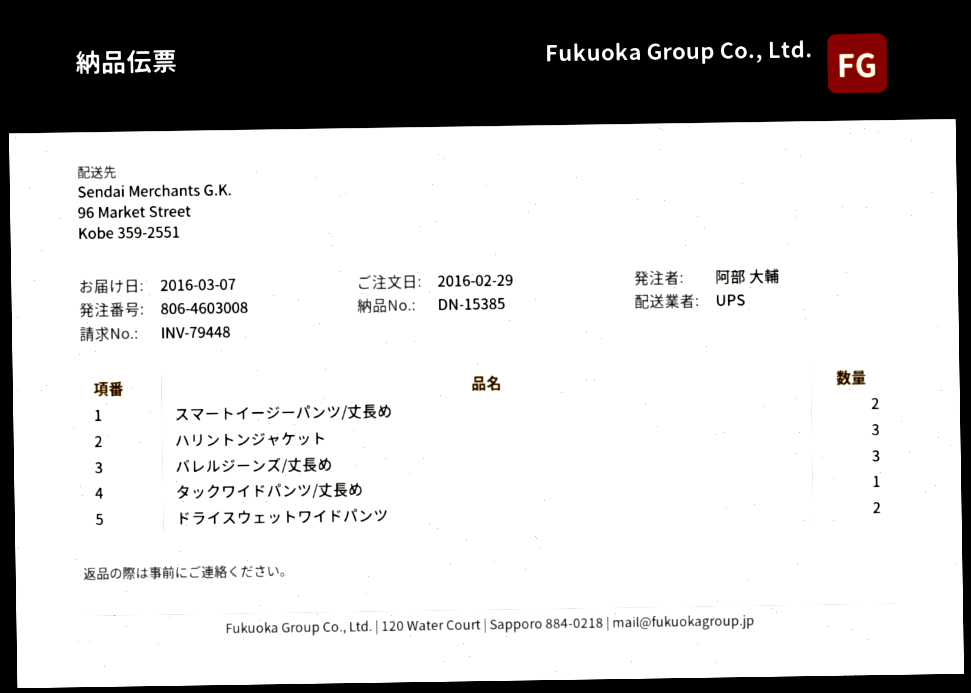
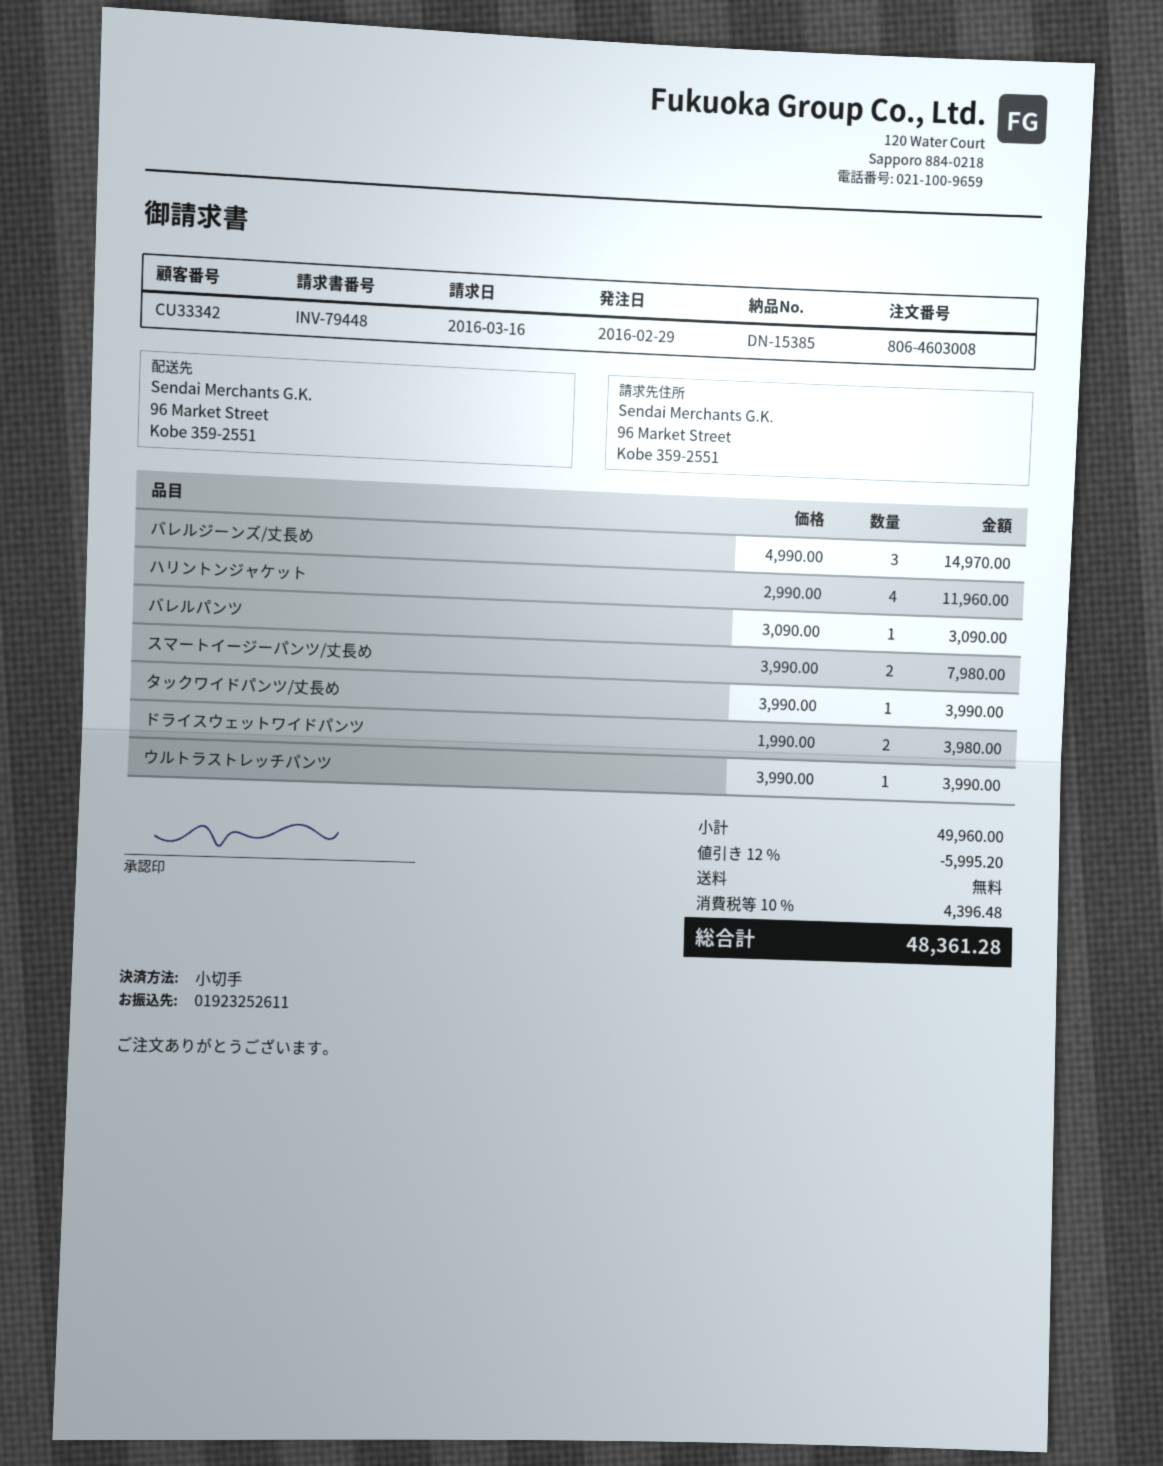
ハリントンジャケット: 3 -> 4
バレルパンツ: none -> 1
ウルトラストレッチパンツ: none -> 1

